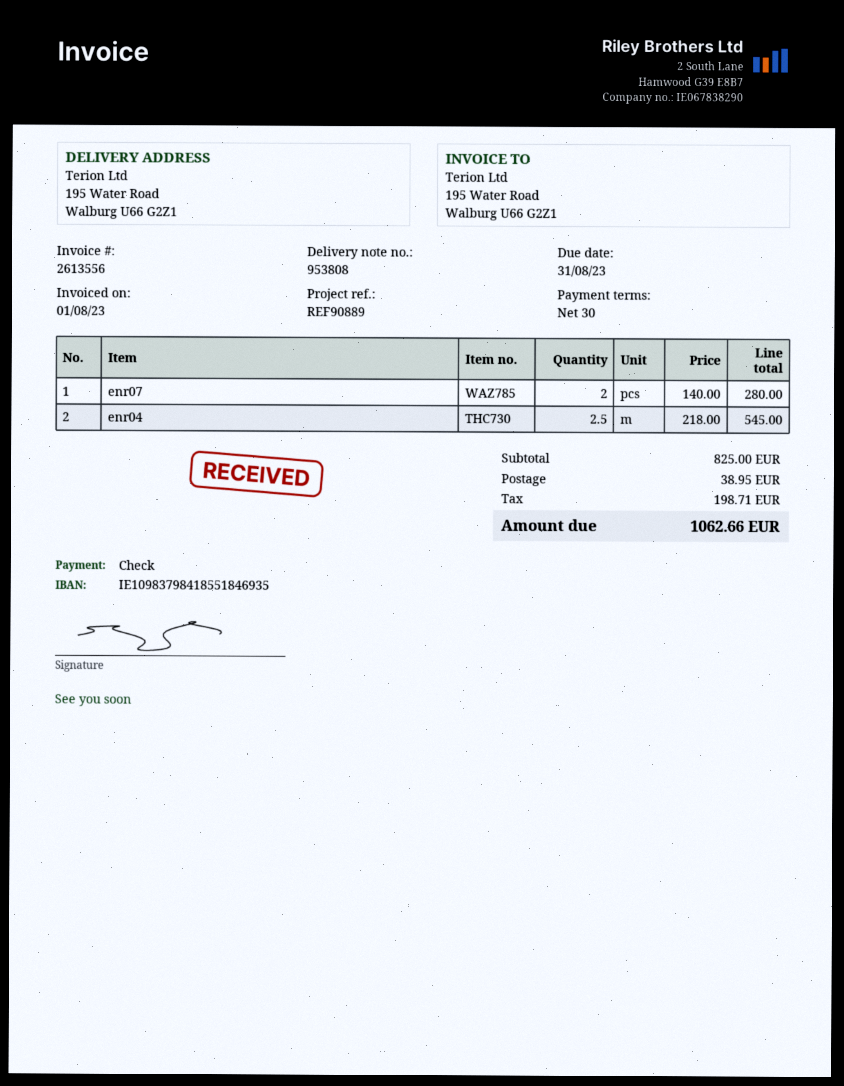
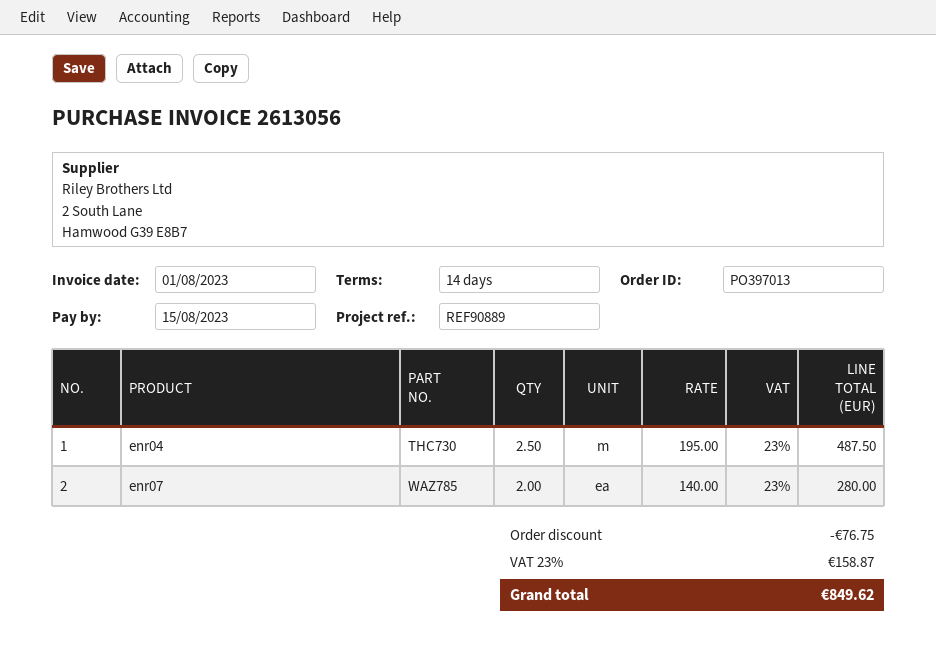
invoice number: 2613556 -> 2613056
payment terms: 30 days -> 14 days
due date: 2023-08-31 -> 2023-08-15
enr04: 2.5 x 218.00 = 545.00 -> 2.5 x 195.00 = 487.50
discount: none -> 76.75
shipping: 38.95 -> none
tax: 198.71 -> 158.87
total: 1062.66 -> 849.62

